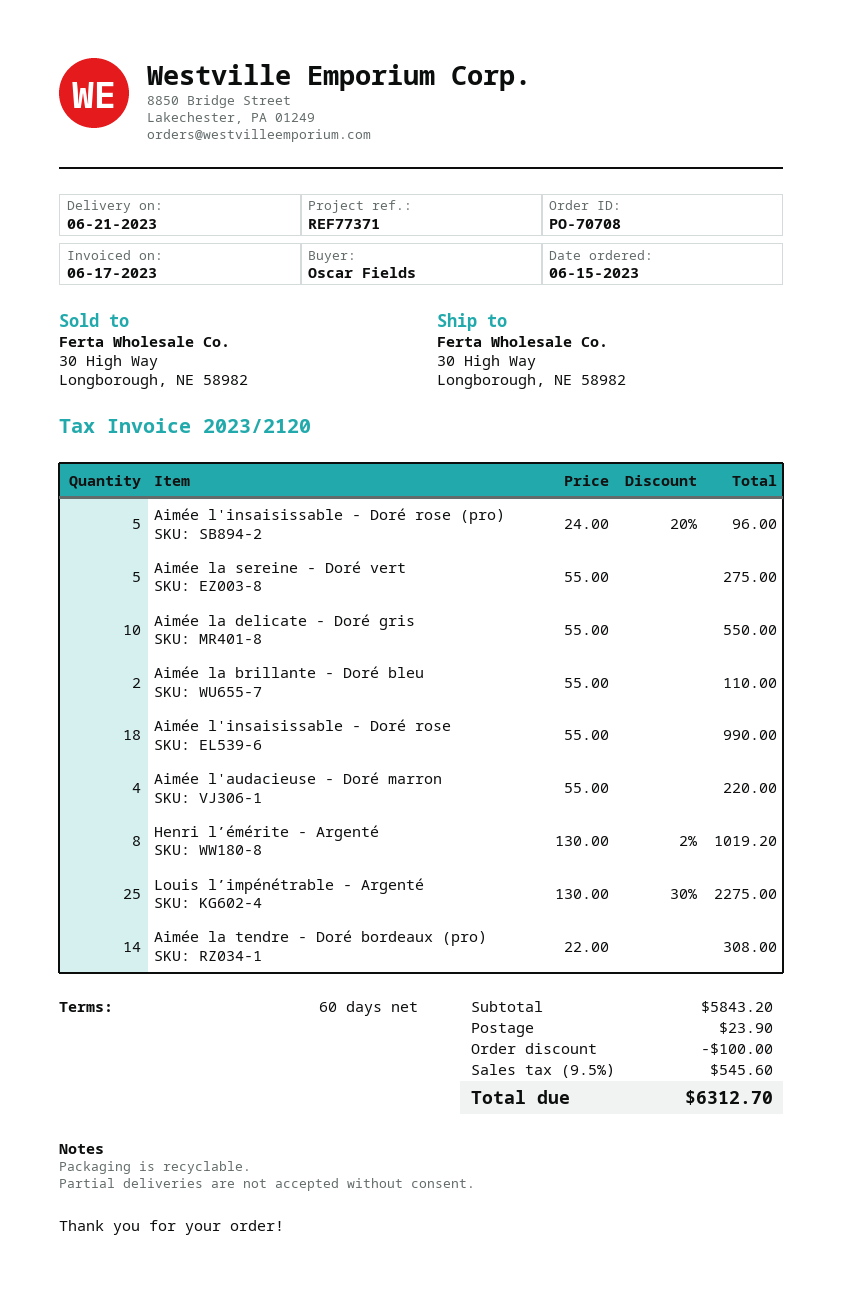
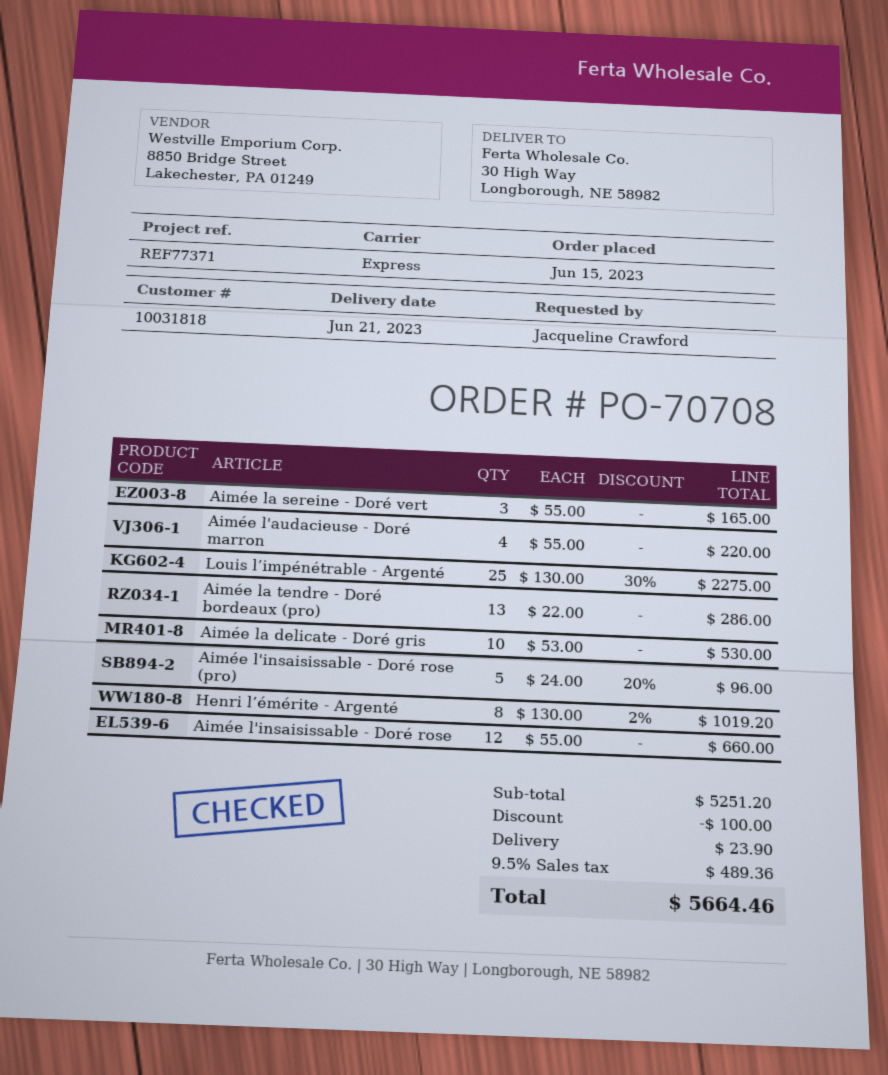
ordered by: Oscar Fields -> Jacqueline Crawford
Aimée la sereine - Doré vert: 5 x 55.00 = 275.00 -> 3 x 55.00 = 165.00
Aimée la delicate - Doré gris: 10 x 55.00 = 550.00 -> 10 x 53.00 = 530.00
Aimée la brillante - Doré bleu: 2 x 55.00 = 110.00 -> none
Aimée l'insaisissable - Doré rose: 18 x 55.00 = 990.00 -> 12 x 55.00 = 660.00
Aimée la tendre - Doré bordeaux (pro): 14 x 22.00 = 308.00 -> 13 x 22.00 = 286.00
subtotal: 5843.20 -> 5251.20
tax: 9.5% = 545.60 -> 9.5% = 489.36
total: 6312.70 -> 5664.46

